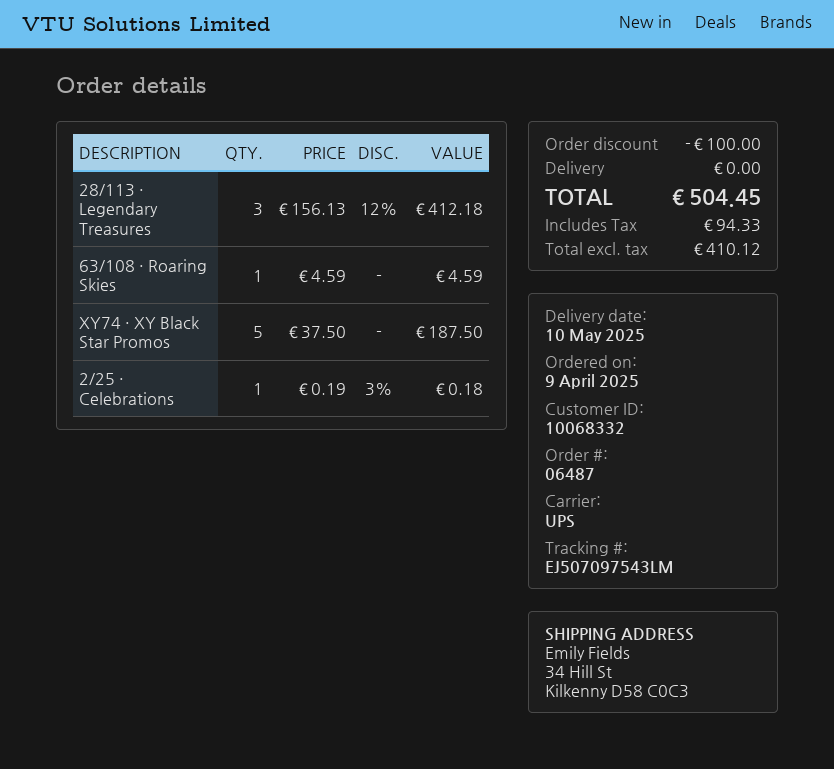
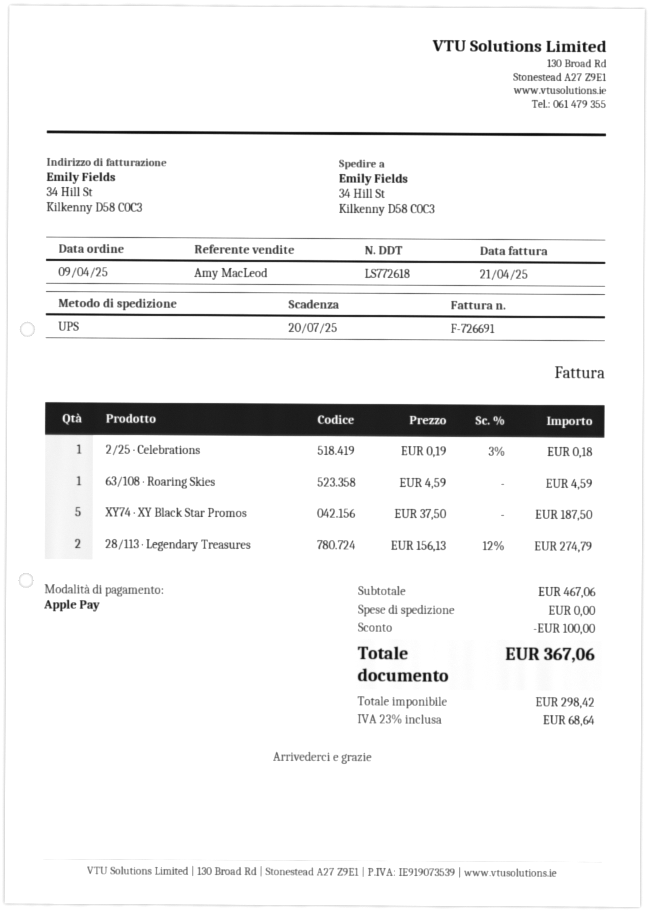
28/113 · Legendary Treasures: 3 x 156.13 - 12% = 412.18 -> 2 x 156.13 - 12% = 274.79
net: 410.12 -> 298.42
tax: 94.33 -> 68.64
total: 504.45 -> 367.06

